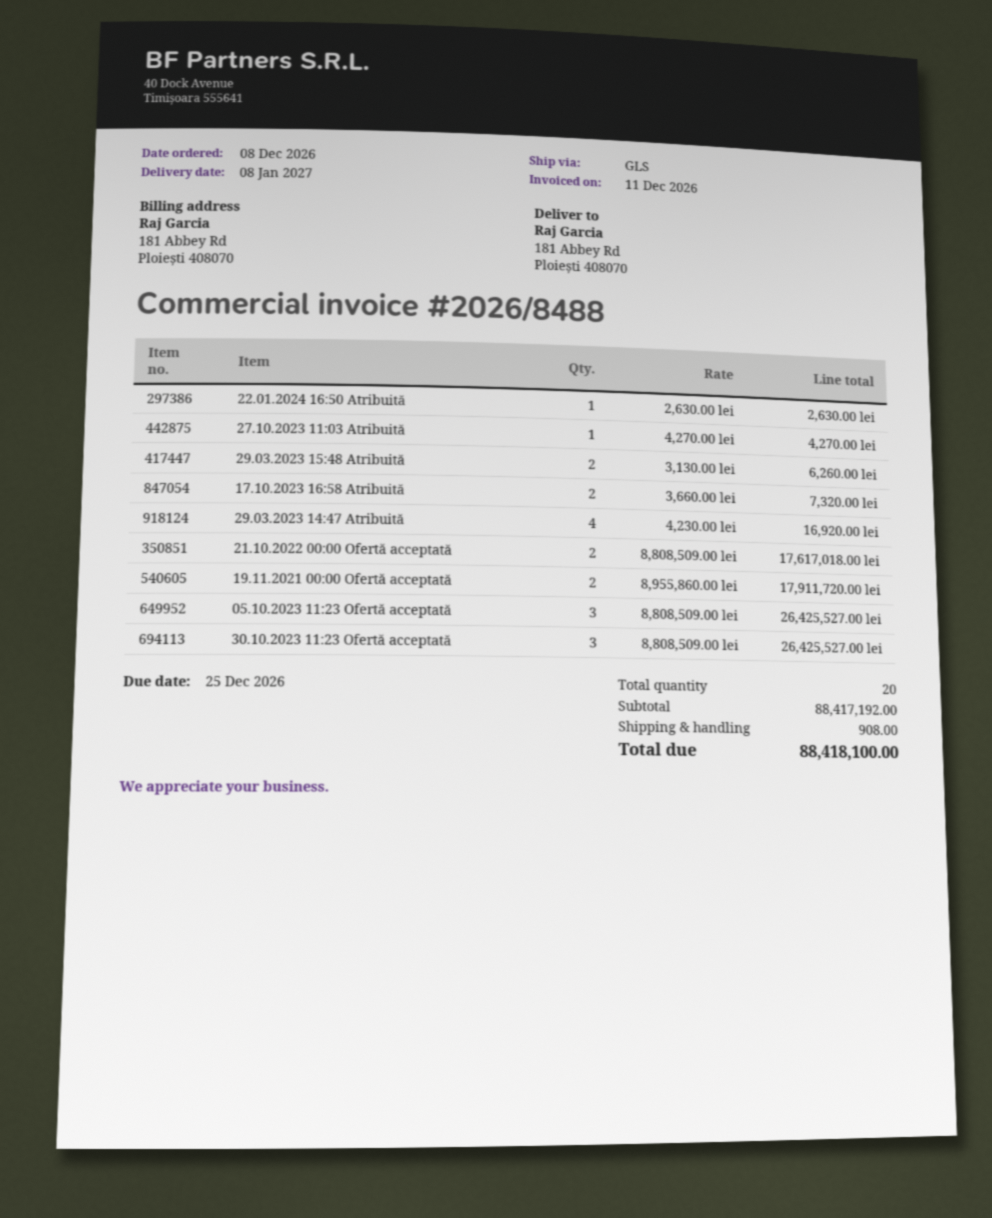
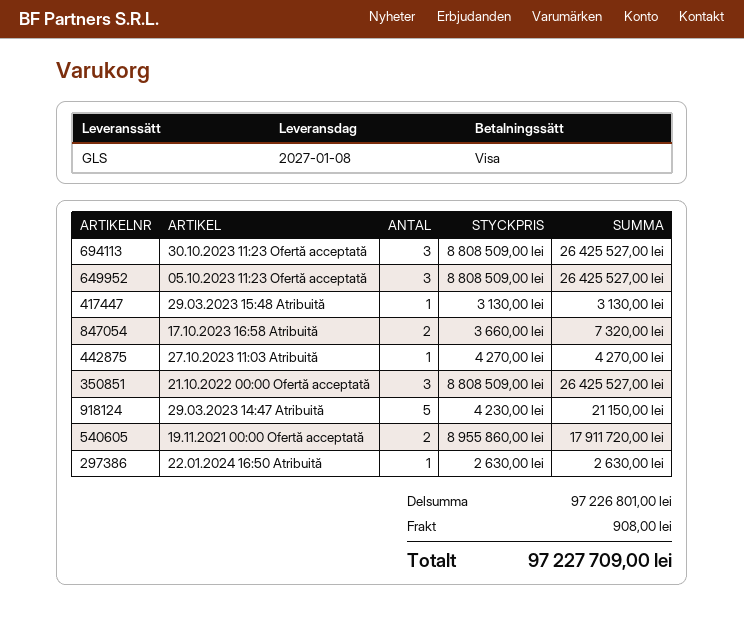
29.03.2023 15:48 Atribuită: 2 x 3130.00 = 6260.00 -> 1 x 3130.00 = 3130.00
29.03.2023 14:47 Atribuită: 4 x 4230.00 = 16920.00 -> 5 x 4230.00 = 21150.00
21.10.2022 00:00 Ofertă acceptată: 2 x 8808509.00 = 17617018.00 -> 3 x 8808509.00 = 26425527.00
subtotal: 88417192.00 -> 97226801.00
total: 88418100.00 -> 97227709.00

